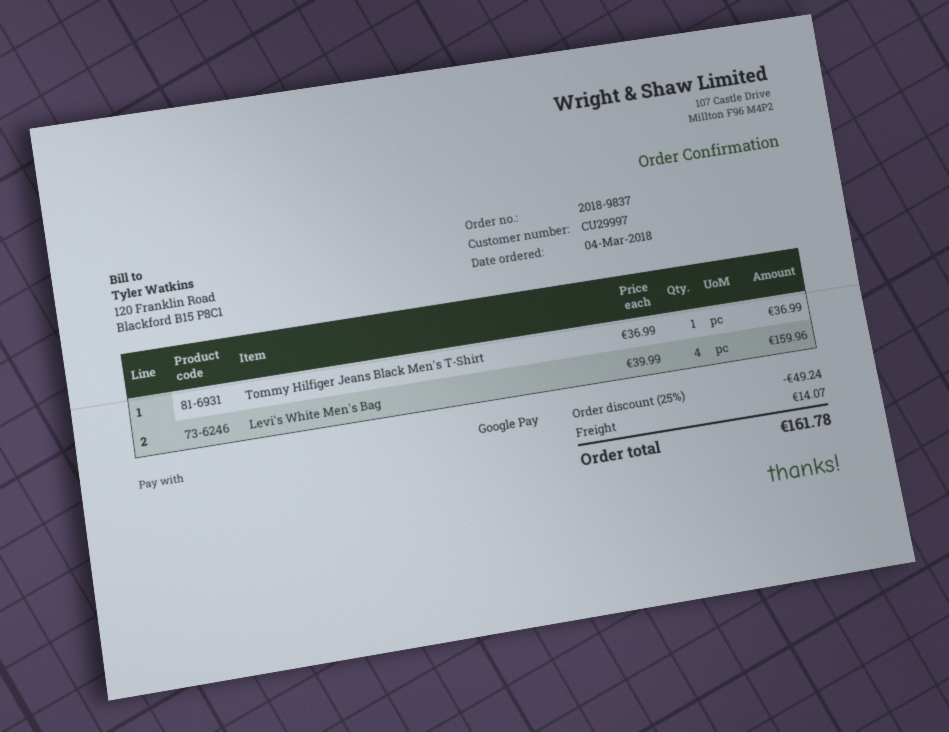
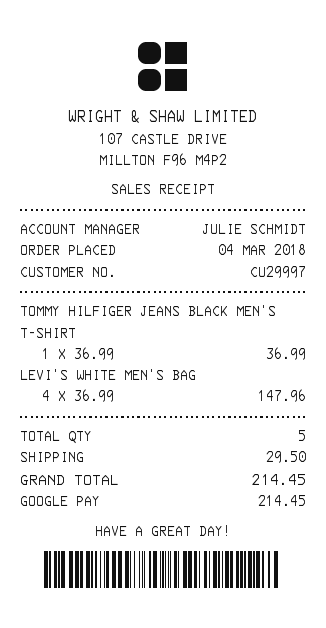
Levi's White Men's Bag: 4 x 39.99 = 159.96 -> 4 x 36.99 = 147.96
discount: 25% = 49.24 -> none
shipping: 14.07 -> 29.50
total: 161.78 -> 214.45

